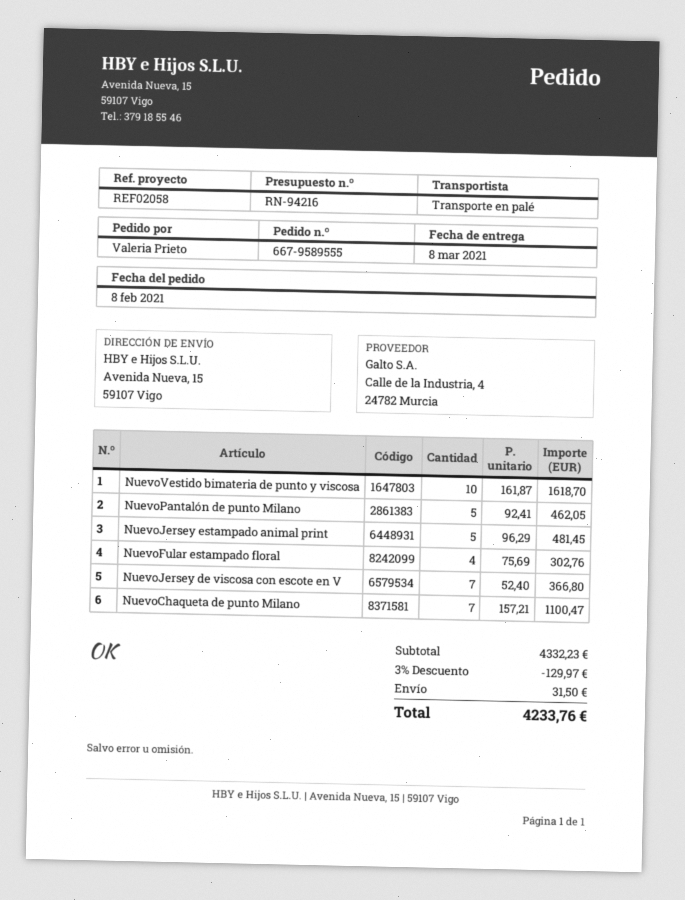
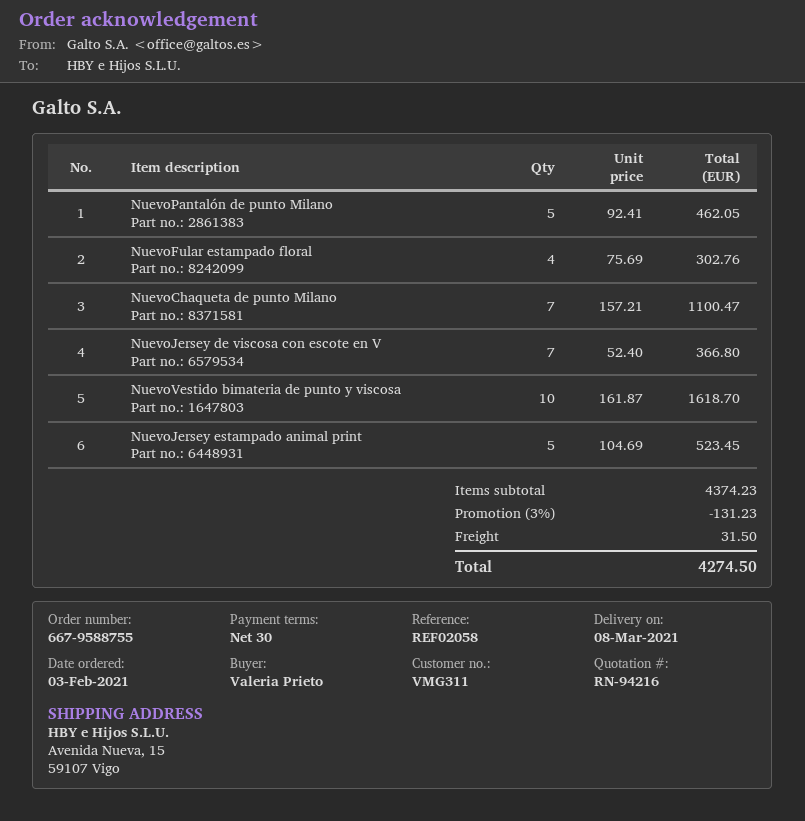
order number: 667-9589555 -> 667-9588755
order date: 2021-02-08 -> 2021-02-03
NuevoJersey estampado animal print: 5 x 96.29 = 481.45 -> 5 x 104.69 = 523.45
subtotal: 4332.23 -> 4374.23
discount: 3% = 129.97 -> 3% = 131.23
total: 4233.76 -> 4274.50

